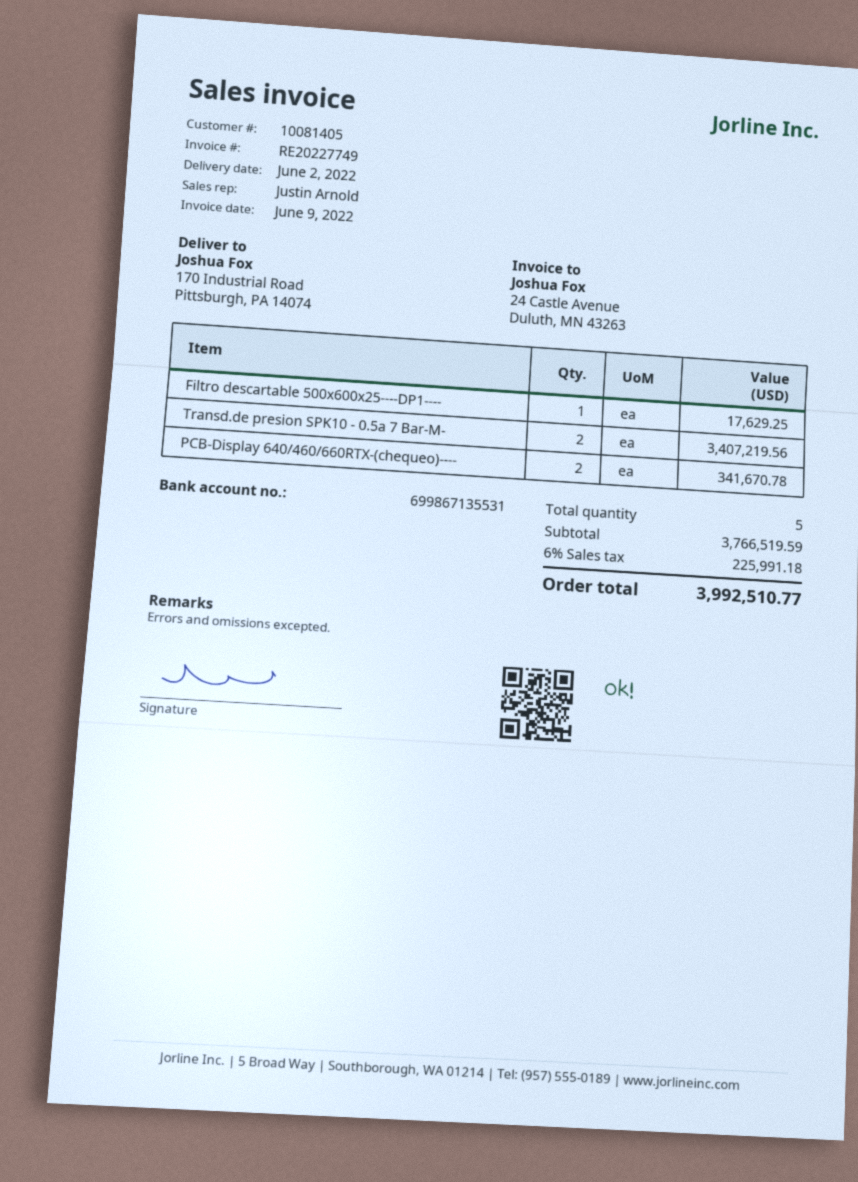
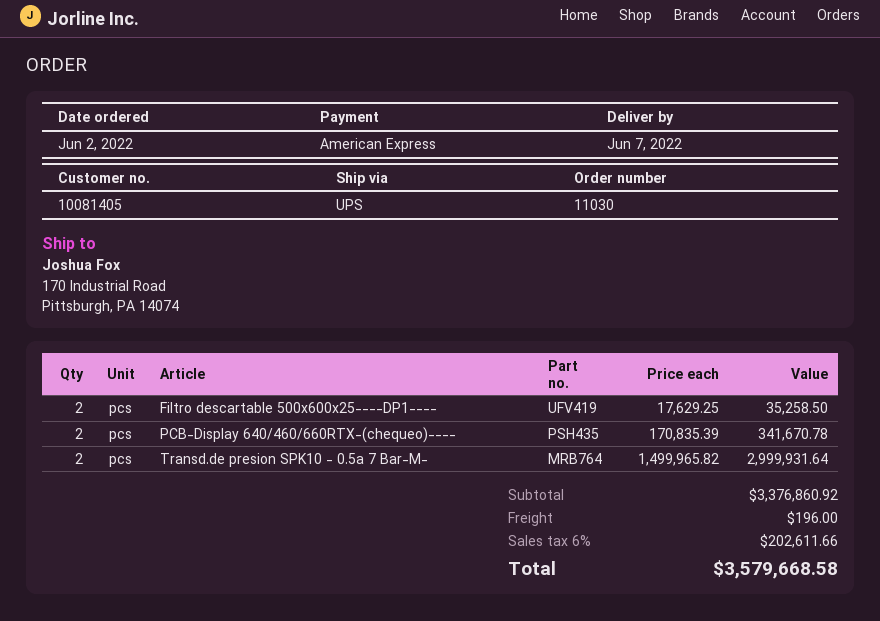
delivery date: 2022-06-02 -> 2022-06-07
Filtro descartable 500x600x25----DP1----: 1 for 17629.25 -> 2 for 35258.50
Transd.de presion SPK10 - 0.5a 7 Bar-M-: 2 for 3407219.56 -> 2 for 2999931.64
subtotal: 3766519.59 -> 3376860.92
shipping: none -> 196.00
tax: 6% = 225991.18 -> 6% = 202611.66
total: 3992510.77 -> 3579668.58

